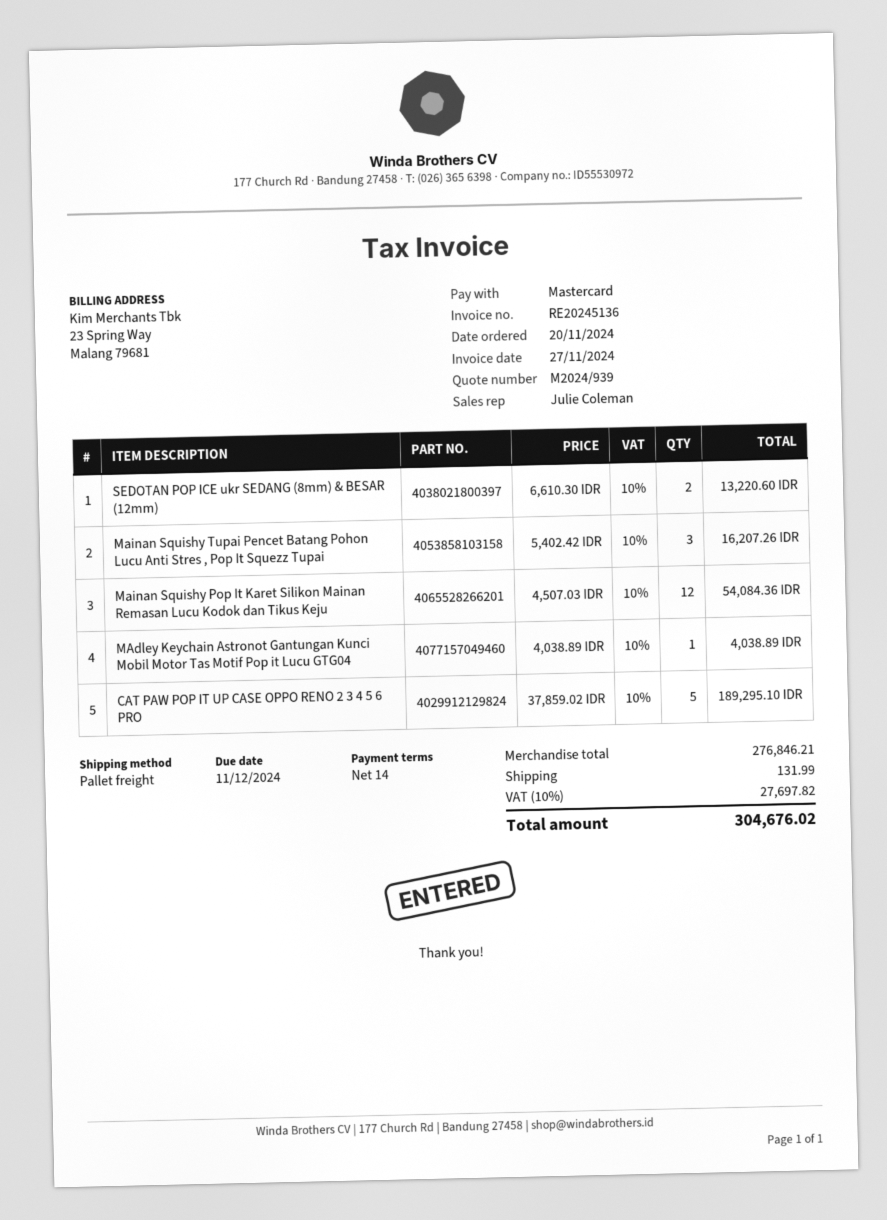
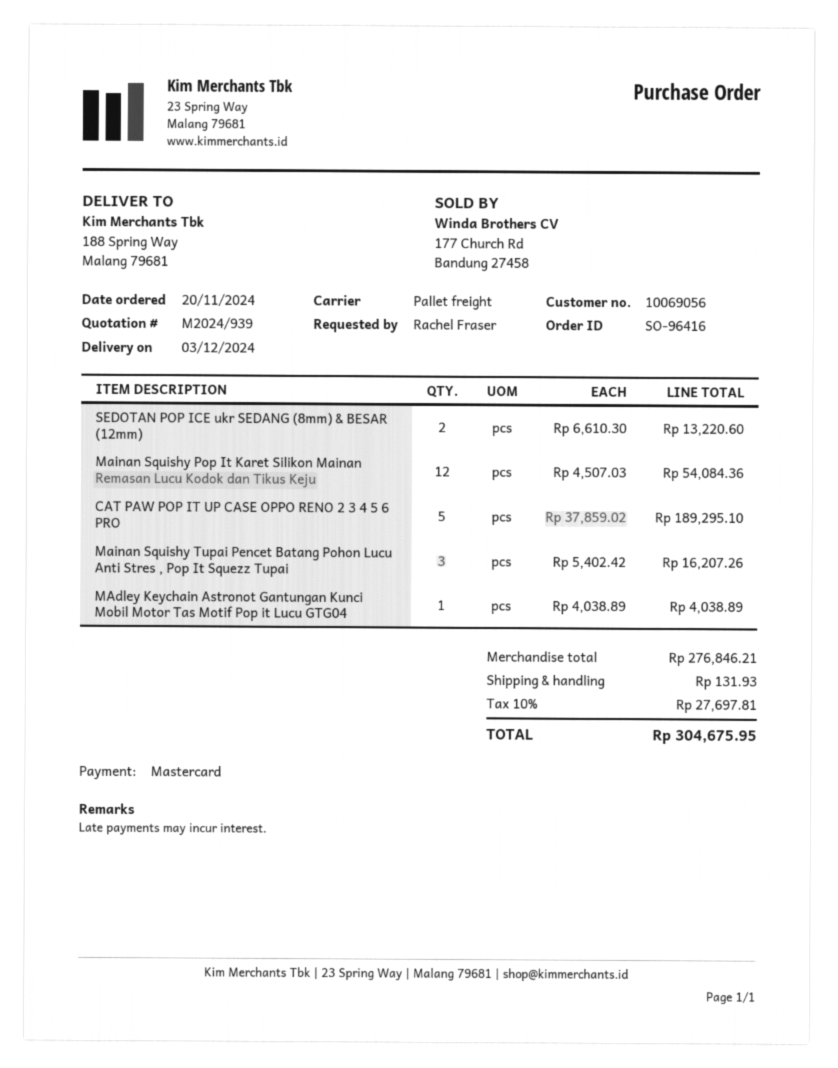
shipping: 131.99 -> 131.93
tax: 10% = 27697.82 -> 10% = 27697.81
total: 304676.02 -> 304675.95

